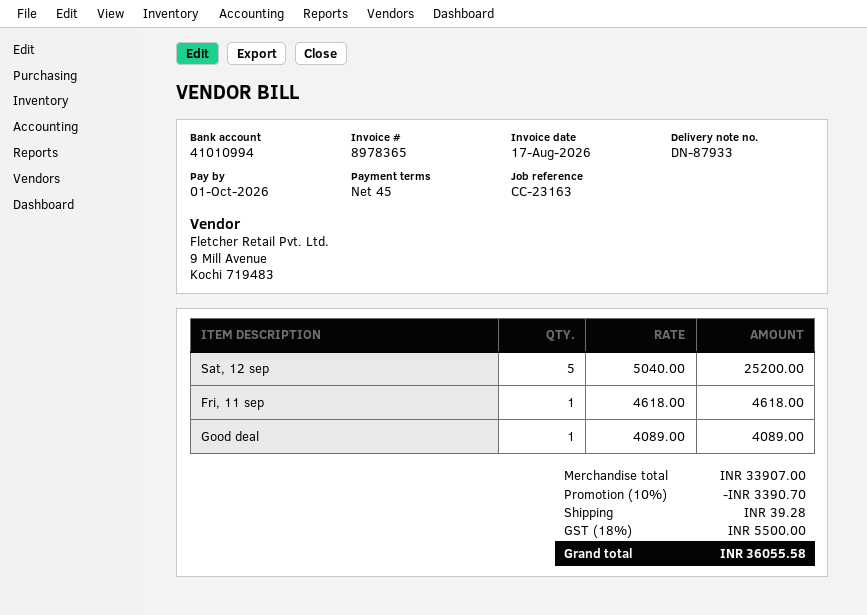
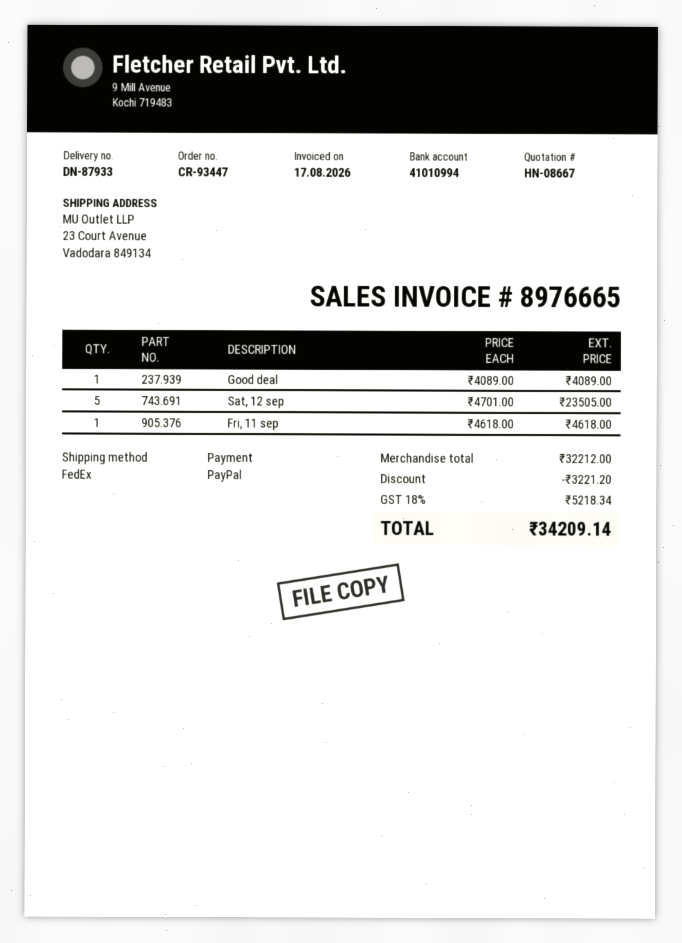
invoice number: 8978365 -> 8976665
Sat, 12 sep: 5 x 5040.00 = 25200.00 -> 5 x 4701.00 = 23505.00
subtotal: 33907.00 -> 32212.00
discount: 3390.70 -> 3221.20
shipping: 39.28 -> none
tax: 18% = 5500.00 -> 18% = 5218.34
total: 36055.58 -> 34209.14

